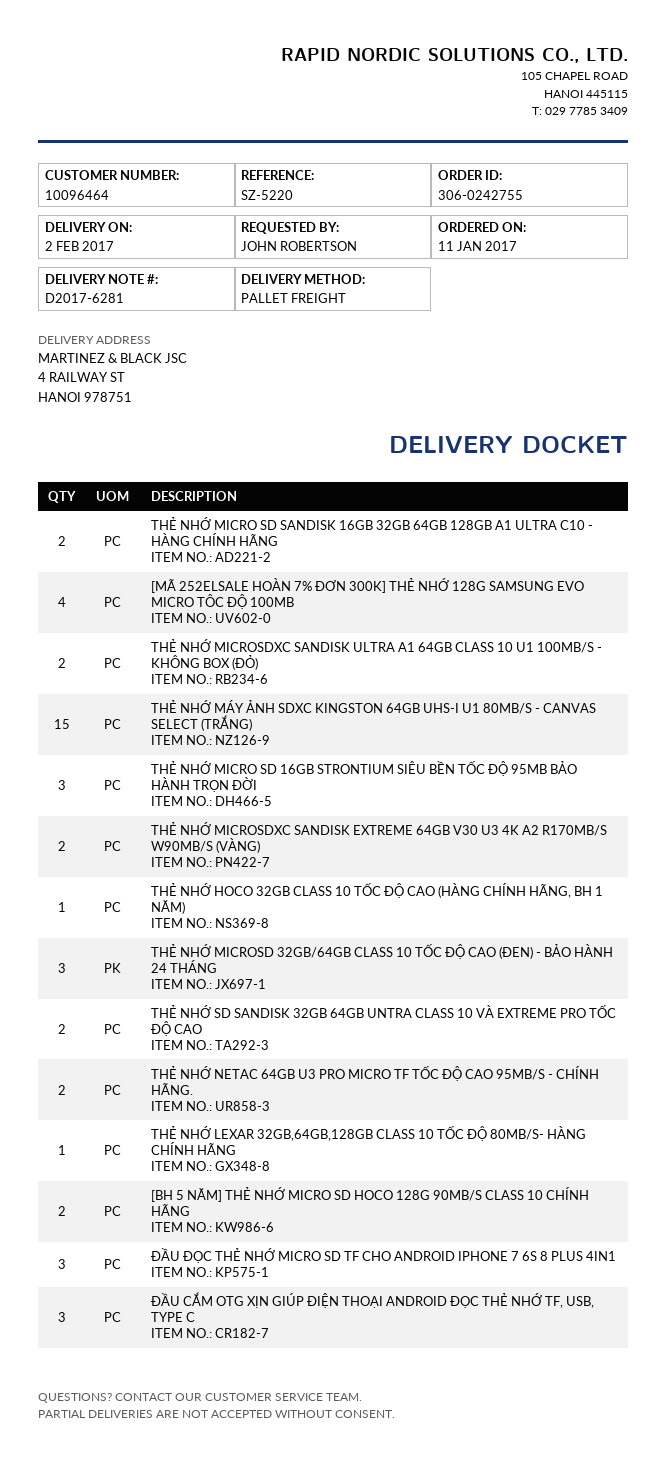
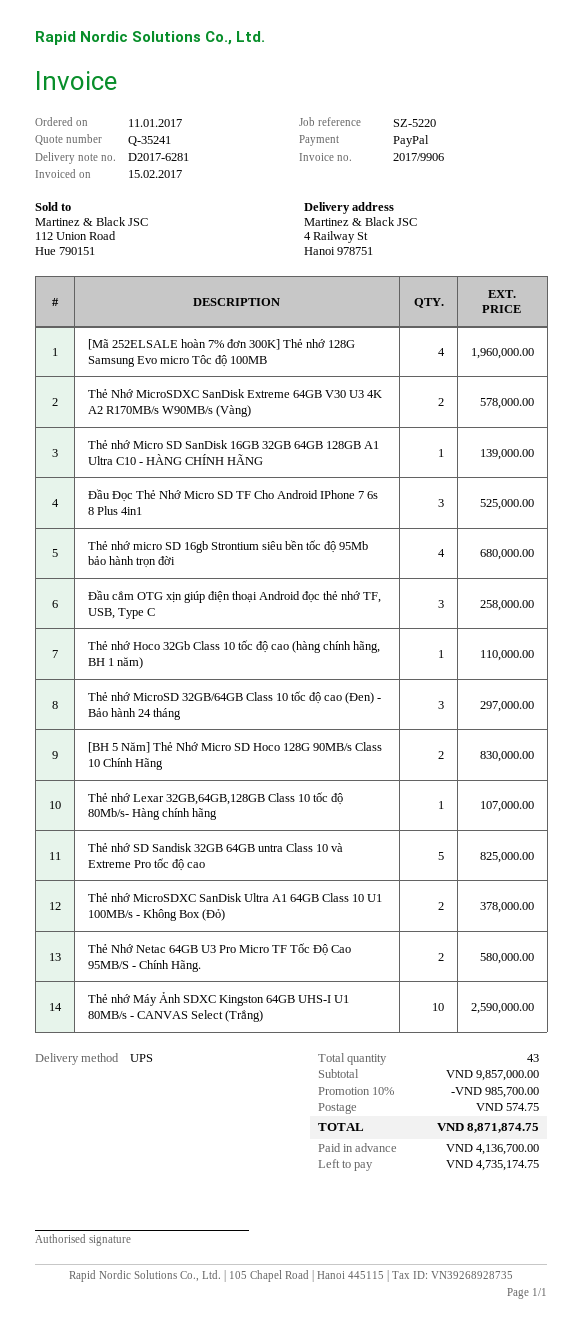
shipping method: pallet freight -> UPS
THẺ NHỚ MICRO SD SANDISK 16GB 32GB 64GB 128GB A1 ULTRA C10 - HÀNG CHÍNH HÃNG: 2 -> 1
THẺ NHỚ MÁY ẢNH SDXC KINGSTON 64GB UHS-I U1 80MB/S - CANVAS SELECT (TRẮNG): 15 -> 10
THẺ NHỚ MICRO SD 16GB STRONTIUM SIÊU BỀN TỐC ĐỘ 95MB BẢO HÀNH TRỌN ĐỜI: 3 -> 4
THẺ NHỚ SD SANDISK 32GB 64GB UNTRA CLASS 10 VÀ EXTREME PRO TỐC ĐỘ CAO: 2 -> 5

